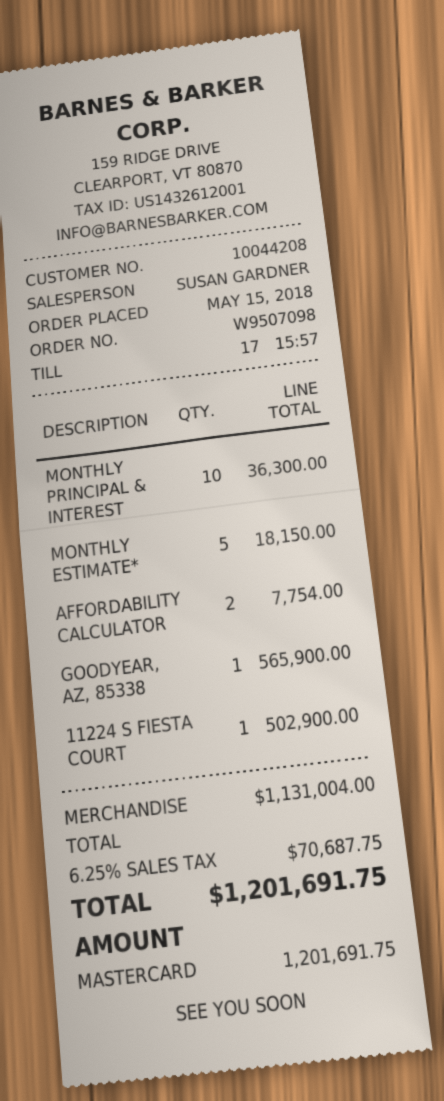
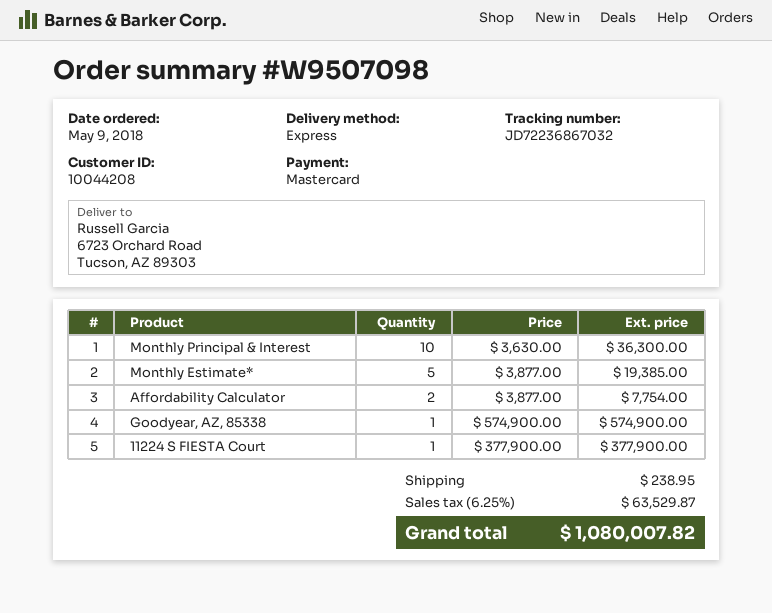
order date: 2018-05-15 -> 2018-05-09
MONTHLY ESTIMATE*: 5 for 18150.00 -> 5 for 19385.00
GOODYEAR, AZ, 85338: 1 for 565900.00 -> 1 for 574900.00
11224 S FIESTA COURT: 1 for 502900.00 -> 1 for 377900.00
shipping: none -> 238.95
tax: 6.25% = 70687.75 -> 6.25% = 63529.87
total: 1201691.75 -> 1080007.82

